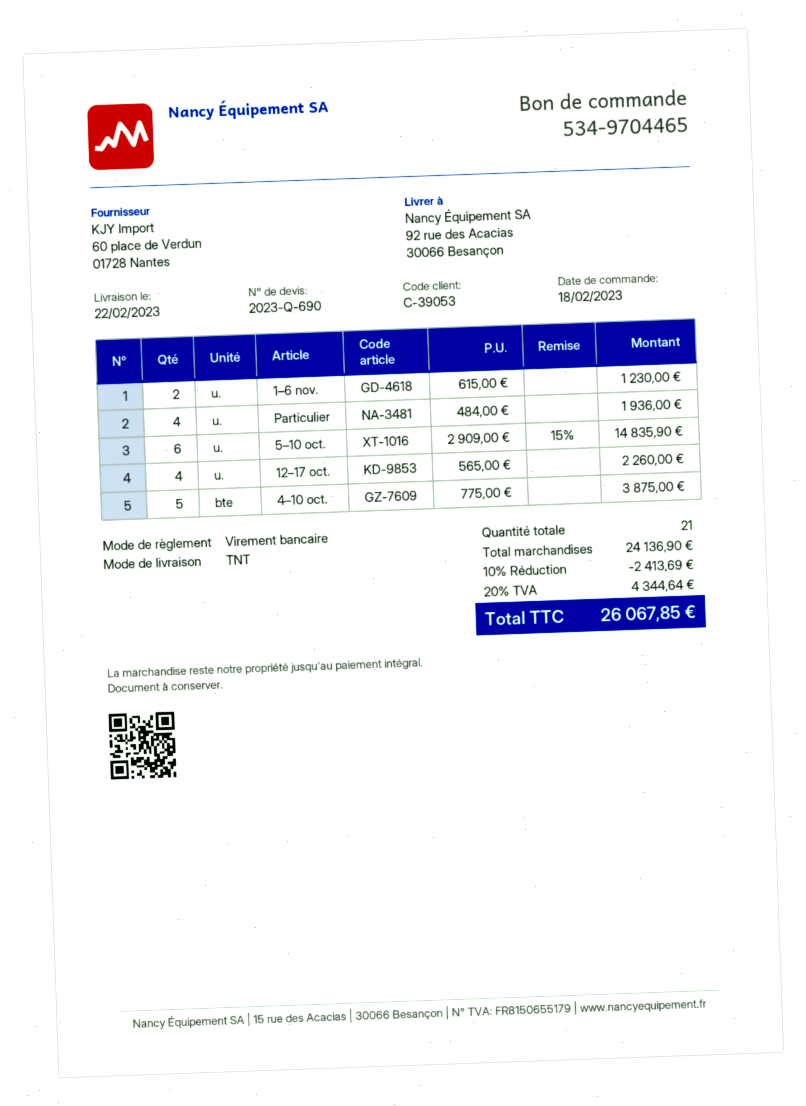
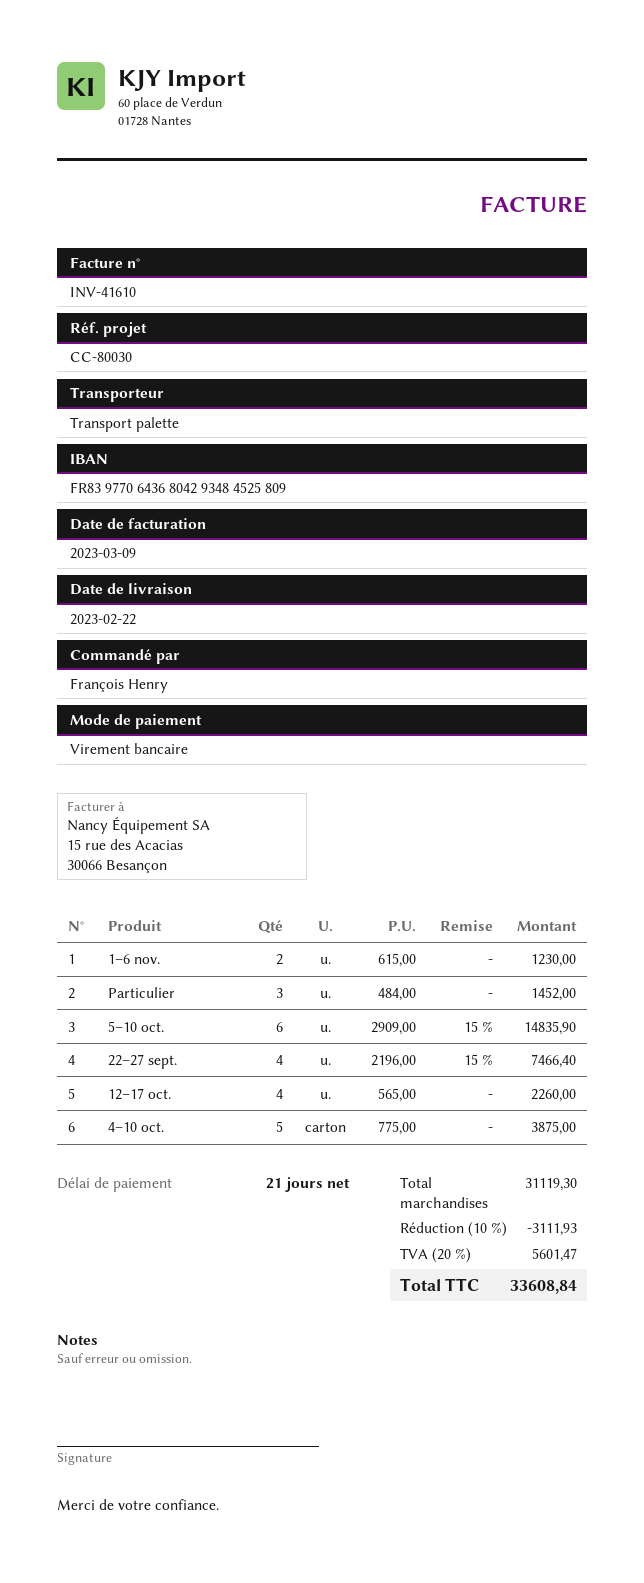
shipping method: TNT -> pallet freight
Particulier: 4 x 484.00 = 1936.00 -> 3 x 484.00 = 1452.00
22–27 sept.: none -> 4 x 2196.00 - 15% = 7466.40
subtotal: 24136.90 -> 31119.30
discount: 10% = 2413.69 -> 10% = 3111.93
tax: 20% = 4344.64 -> 20% = 5601.47
total: 26067.85 -> 33608.84

